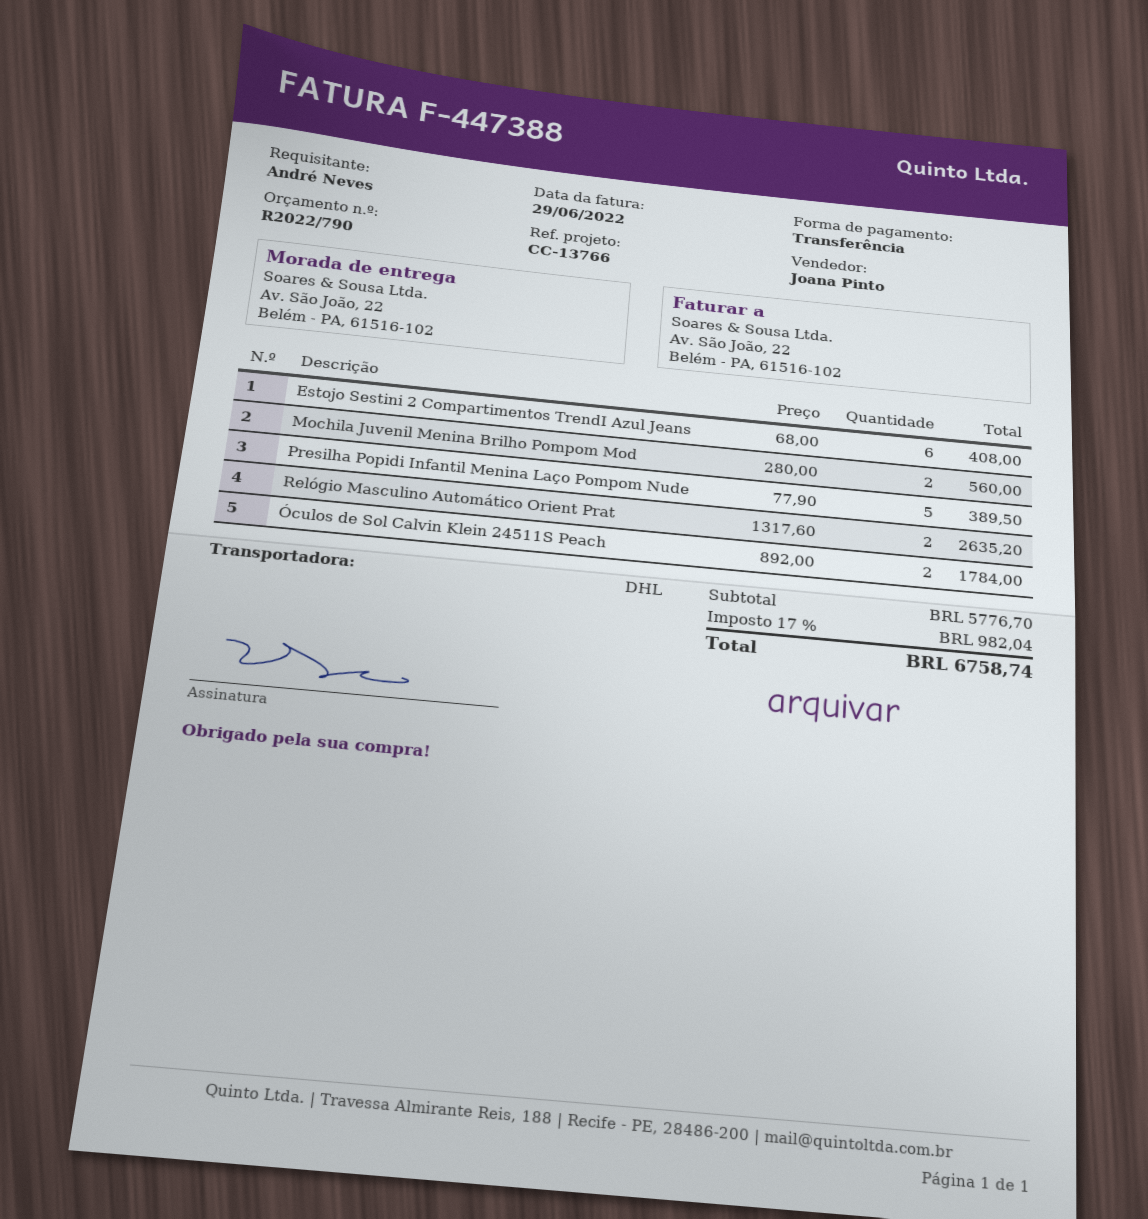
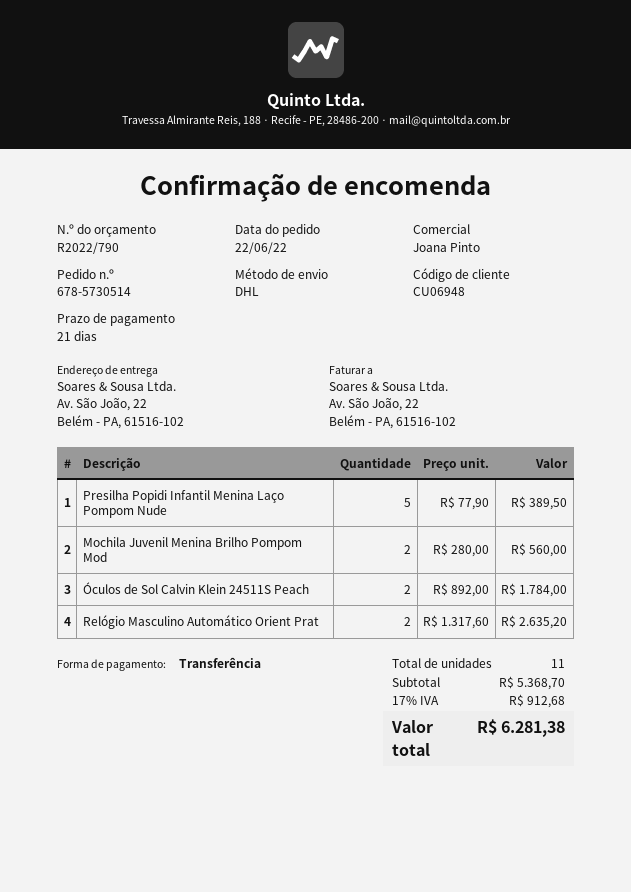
Estojo Sestini 2 Compartimentos TrendI Azul Jeans: 6 x 68.00 = 408.00 -> none
subtotal: 5776.70 -> 5368.70
tax: 17% = 982.04 -> 17% = 912.68
total: 6758.74 -> 6281.38

